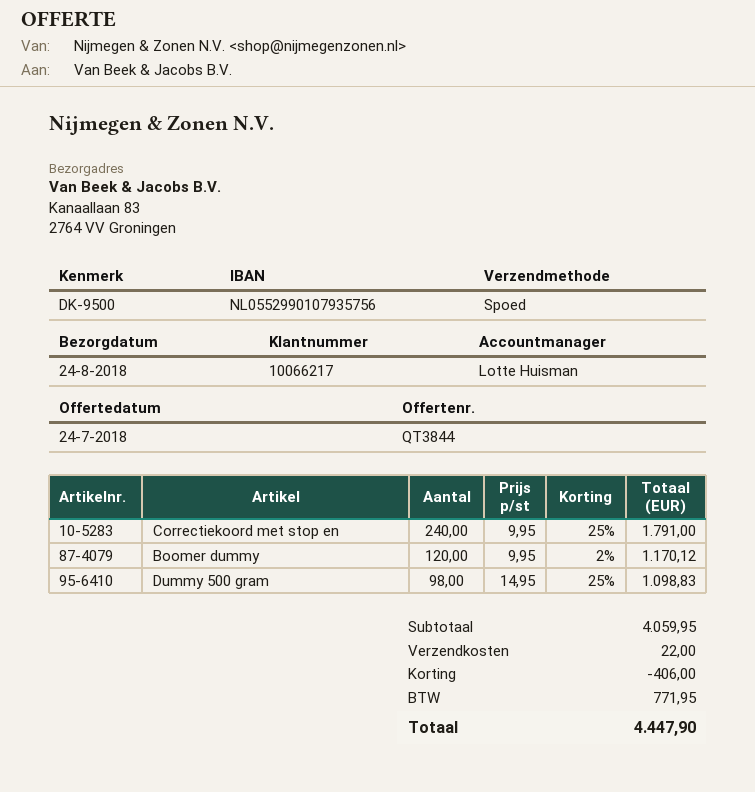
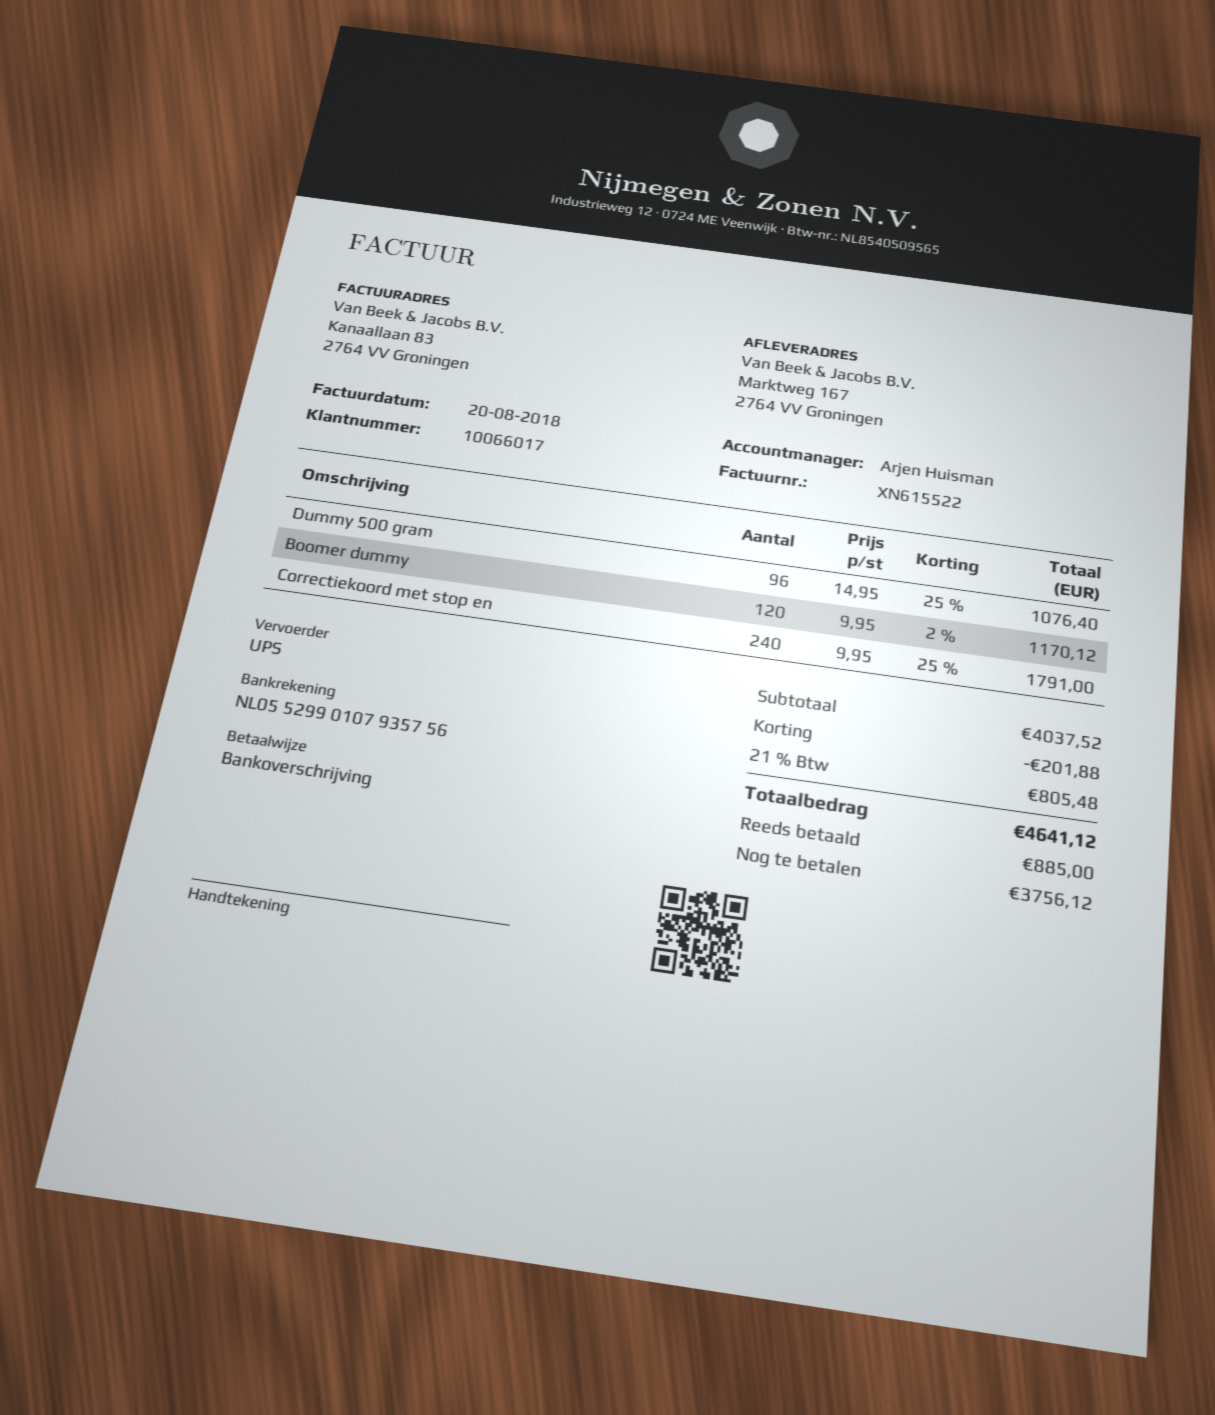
customer number: 10066217 -> 10066017
sales rep: Lotte Huisman -> Arjen Huisman
shipping method: express -> UPS
ship to: Kanaallaan 83, 2764 VV Groningen -> Marktweg 167, 2764 VV Groningen
Dummy 500 gram: 98 x 14.95 - 25% = 1098.83 -> 96 x 14.95 - 25% = 1076.40
subtotal: 4059.95 -> 4037.52
discount: 406.00 -> 201.88
shipping: 22.00 -> none
tax: 771.95 -> 805.48
total: 4447.90 -> 4641.12

